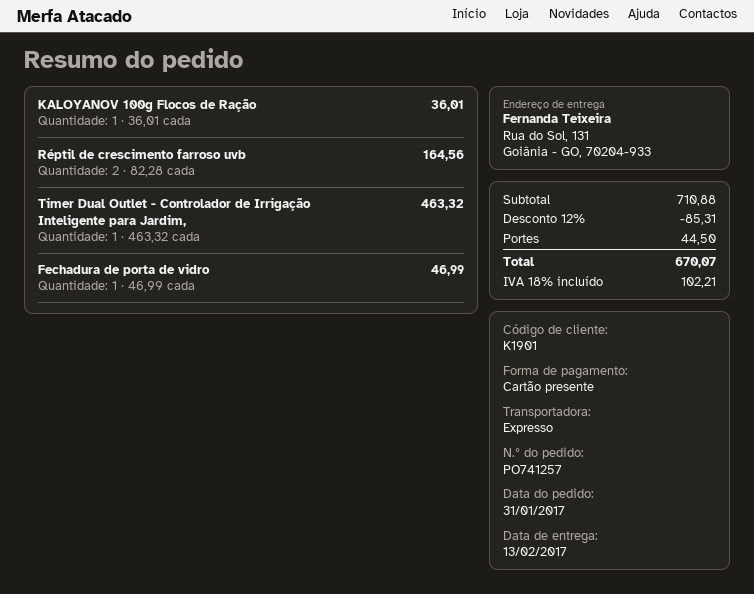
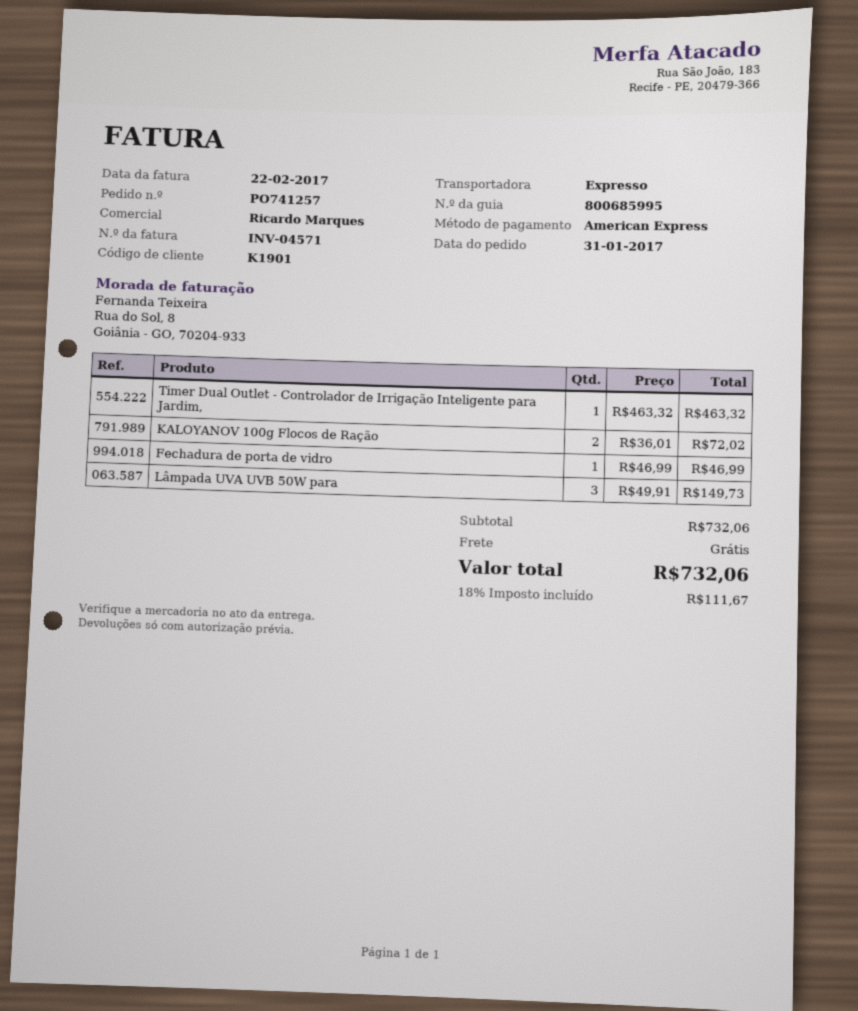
payment method: gift card -> American Express
KALOYANOV 100g Flocos de Ração: 1 x 36.01 = 36.01 -> 2 x 36.01 = 72.02
Réptil de crescimento farroso uvb: 2 x 82.28 = 164.56 -> none
Lâmpada UVA UVB 50W para: none -> 3 x 49.91 = 149.73
subtotal: 710.88 -> 732.06
discount: 12% = 85.31 -> none
shipping: 44.50 -> 0.00
tax: 18% = 102.21 -> 18% = 111.67
total: 670.07 -> 732.06

